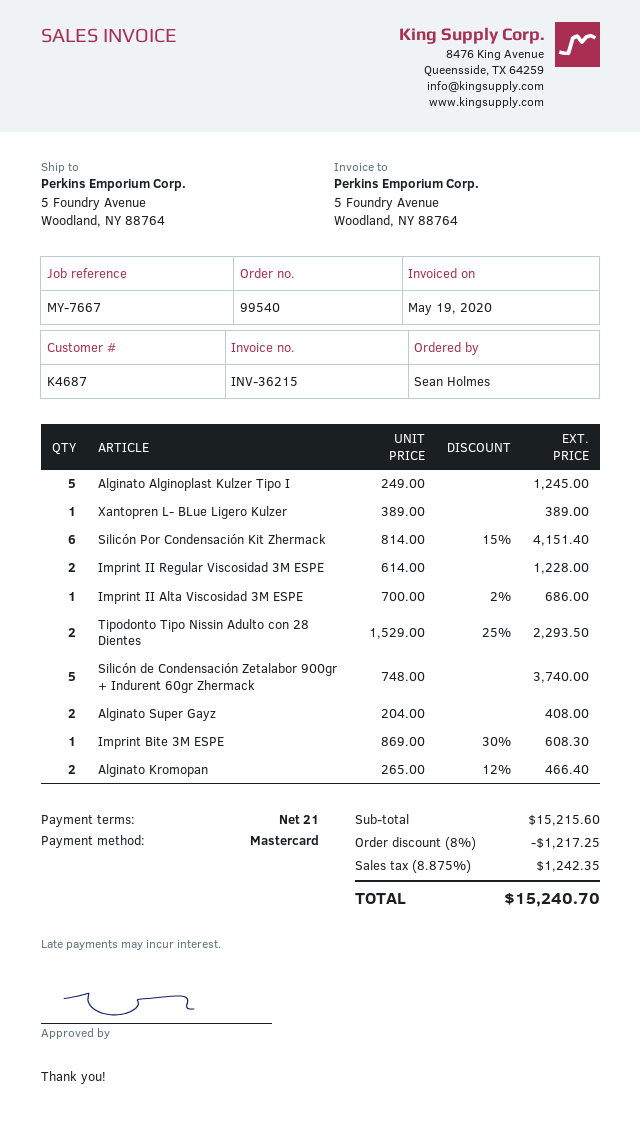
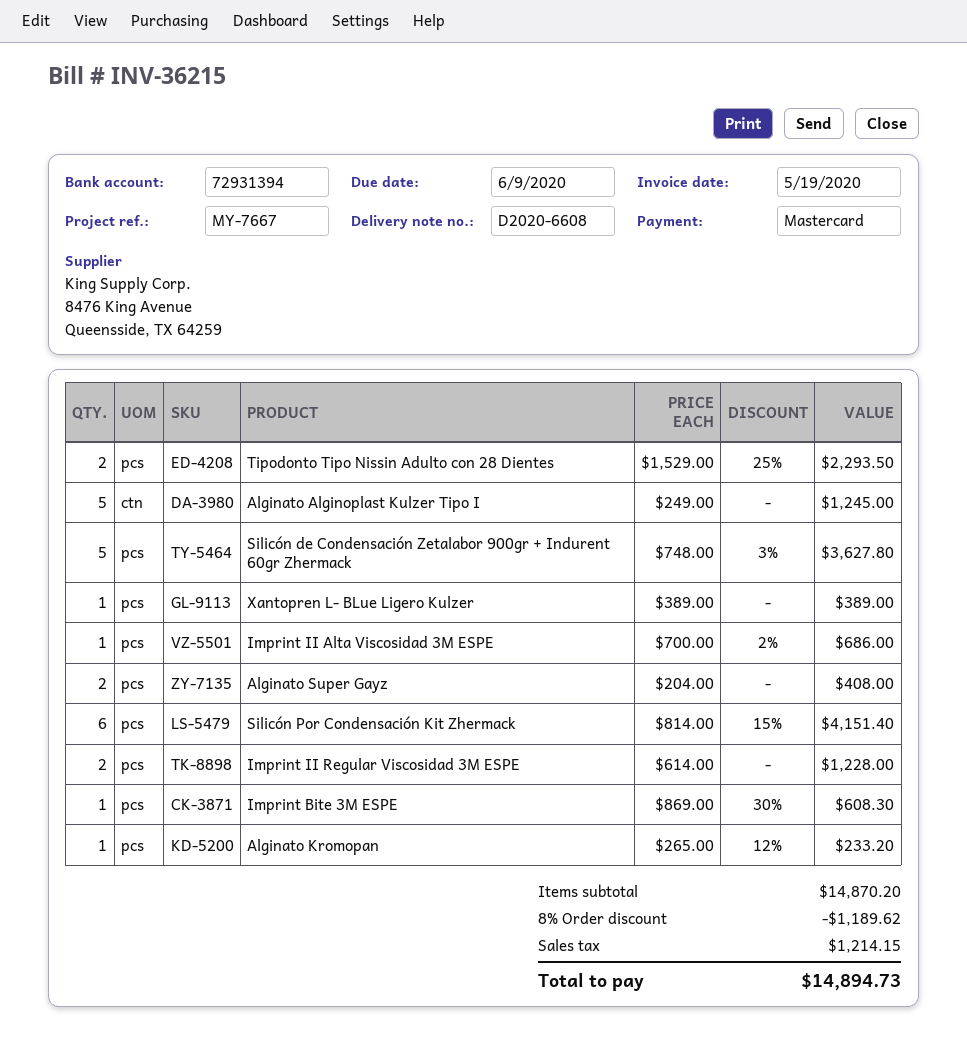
Silicón de Condensación Zetalabor 900gr + Indurent 60gr Zhermack: 5 x 748.00 = 3740.00 -> 5 x 748.00 - 3% = 3627.80
Alginato Kromopan: 2 x 265.00 - 12% = 466.40 -> 1 x 265.00 - 12% = 233.20
subtotal: 15215.60 -> 14870.20
discount: 8% = 1217.25 -> 8% = 1189.62
tax: 1242.35 -> 1214.15
total: 15240.70 -> 14894.73

